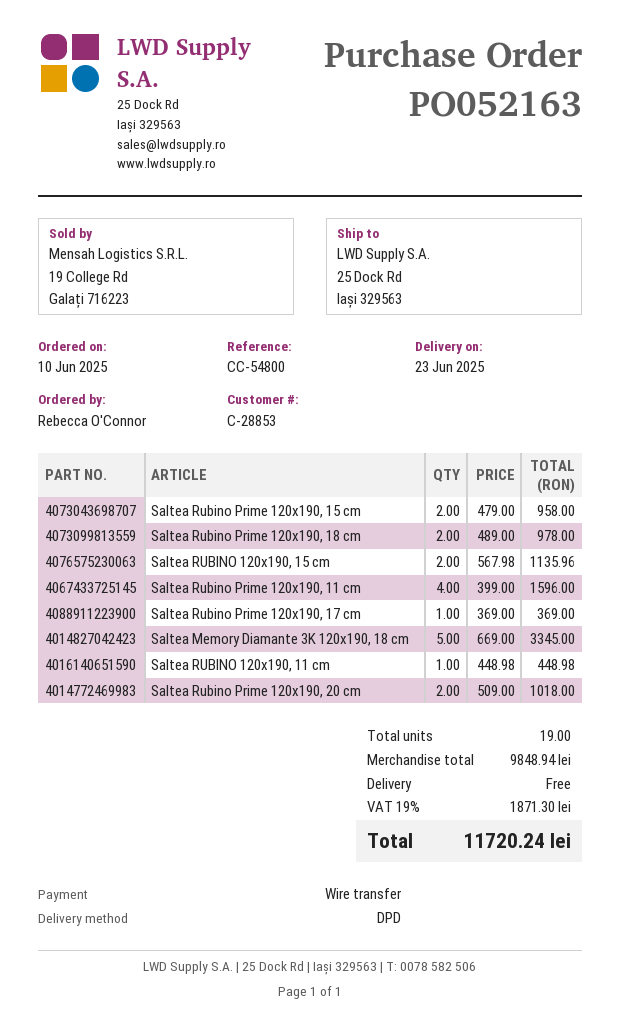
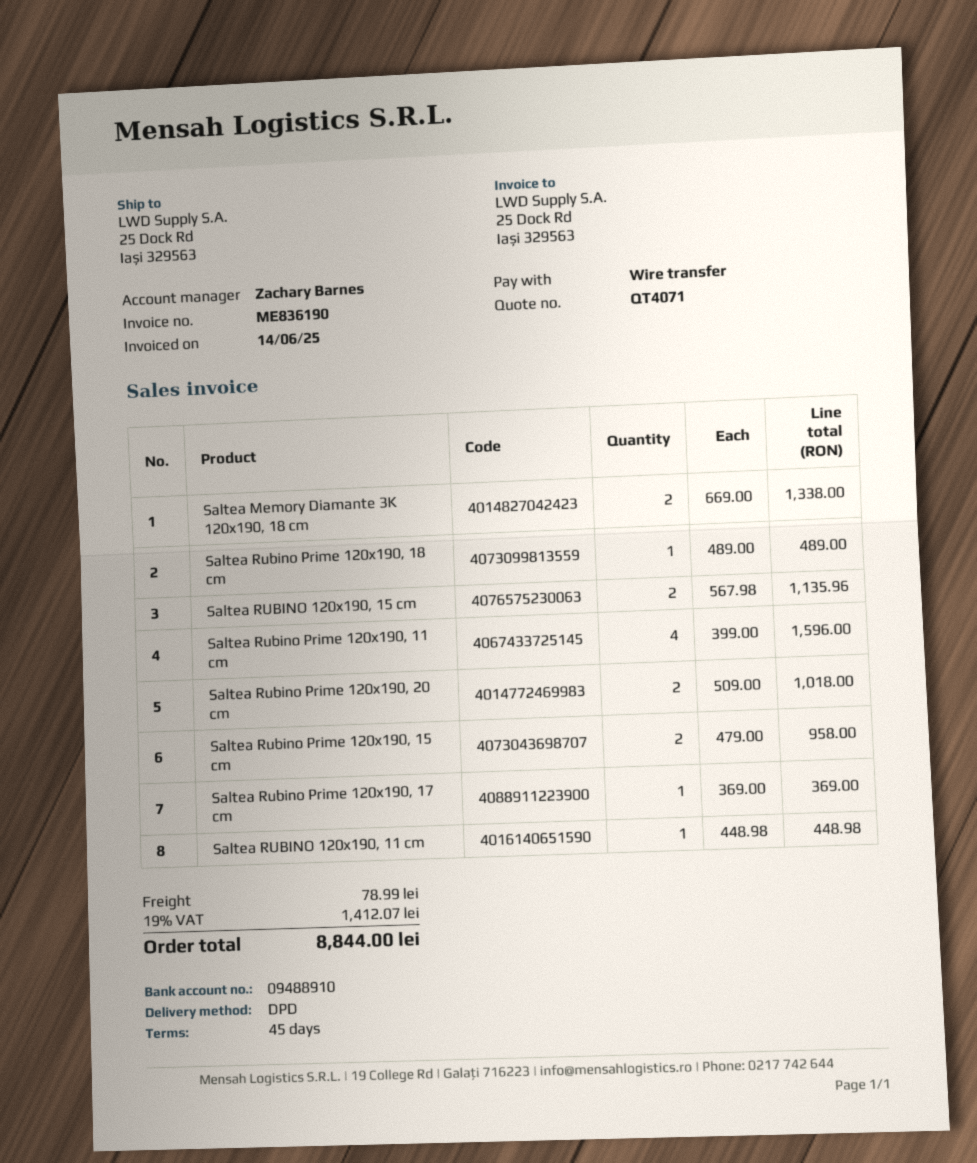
Saltea Rubino Prime 120x190, 18 cm: 2 x 489.00 = 978.00 -> 1 x 489.00 = 489.00
Saltea Memory Diamante 3K 120x190, 18 cm: 5 x 669.00 = 3345.00 -> 2 x 669.00 = 1338.00
shipping: 0.00 -> 78.99
tax: 19% = 1871.30 -> 19% = 1412.07
total: 11720.24 -> 8844.00

